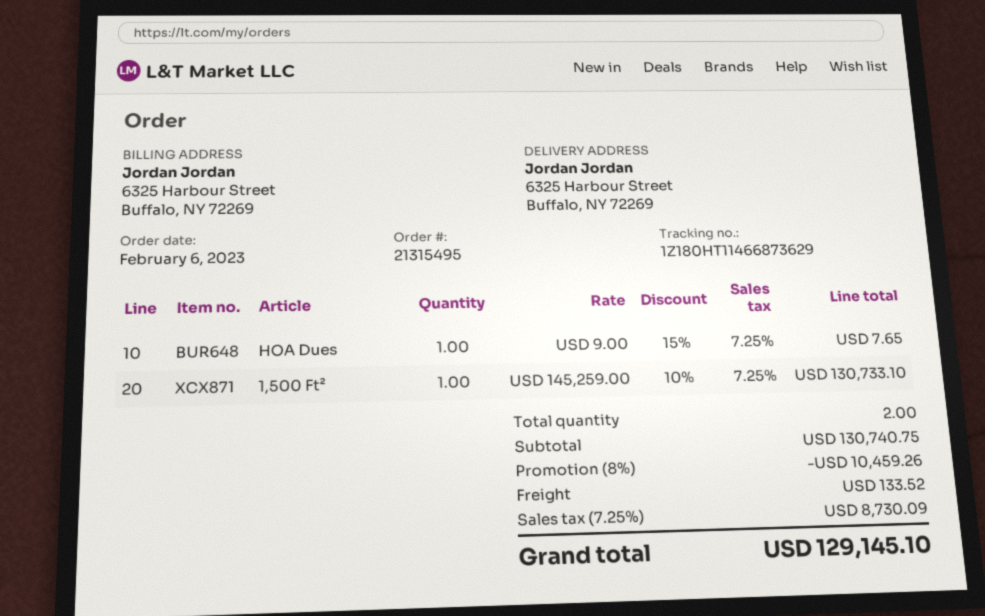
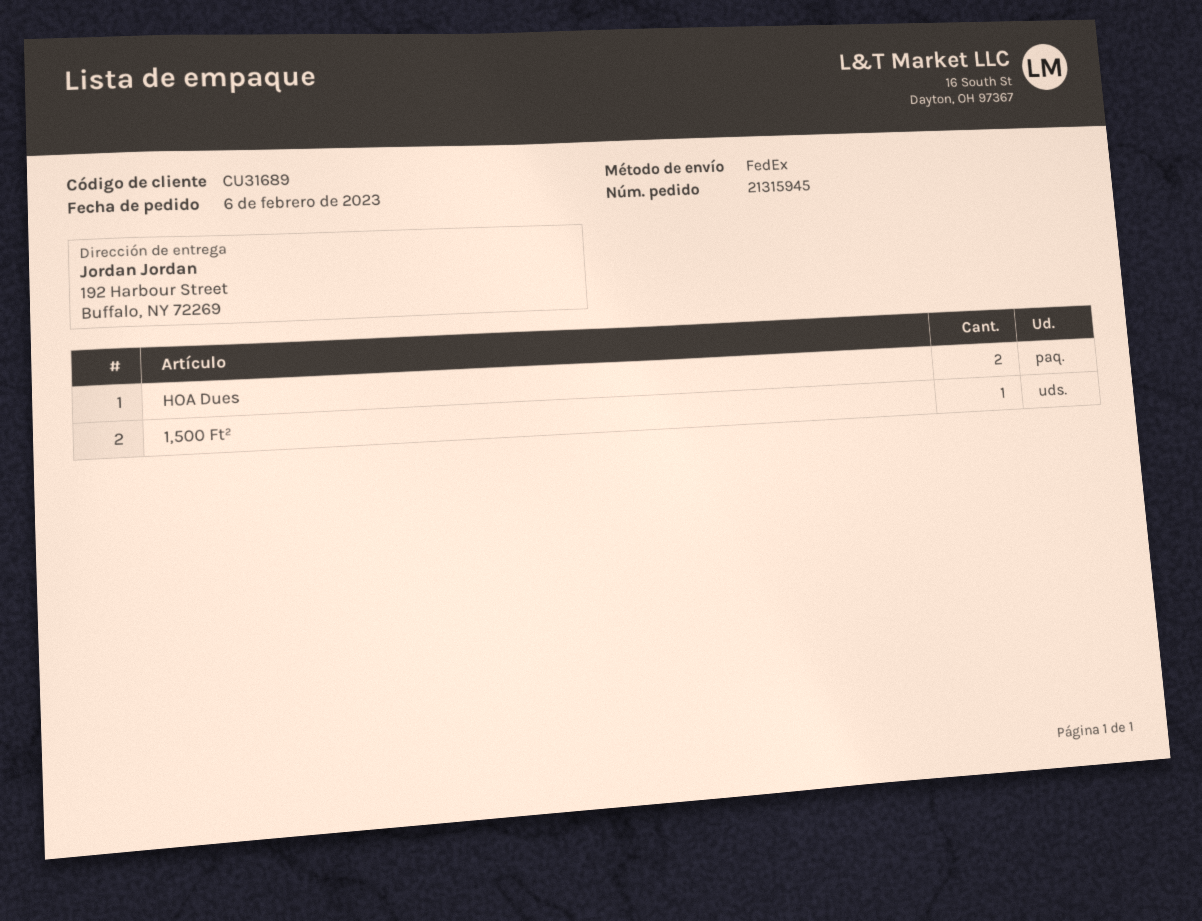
order number: 21315495 -> 21315945
ship to: 6325 Harbour Street, Buffalo, NY 72269 -> 192 Harbour Street, Buffalo, NY 72269
HOA Dues: 1 -> 2

